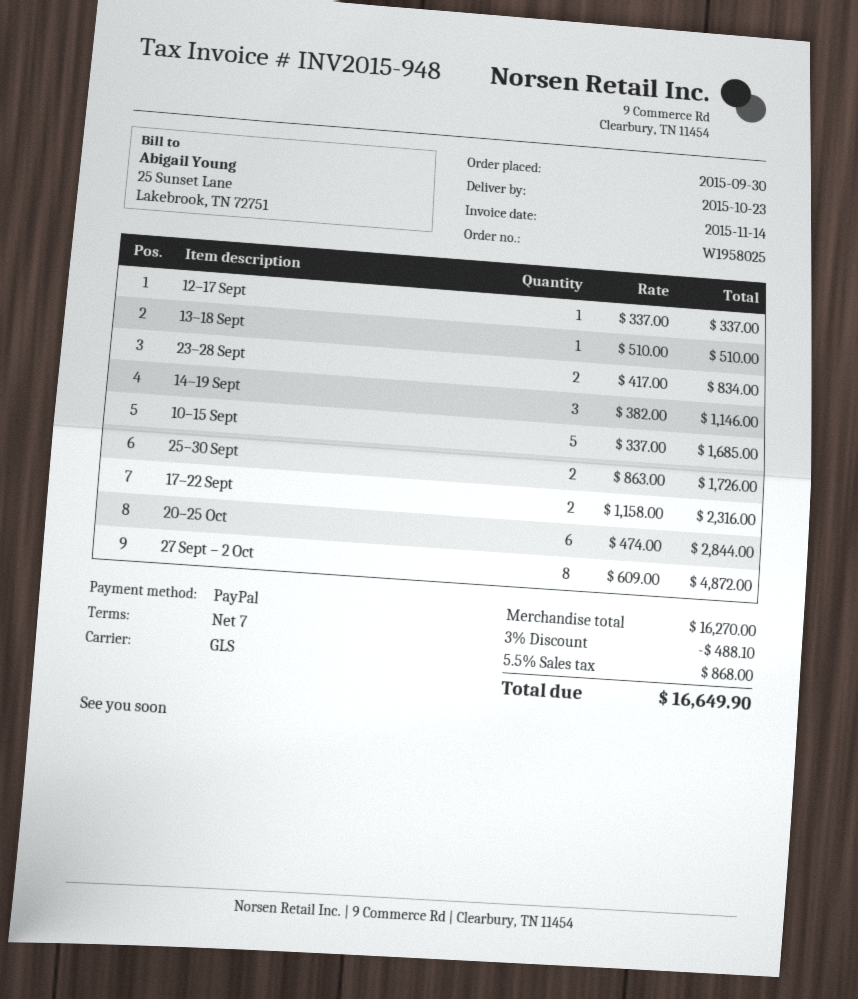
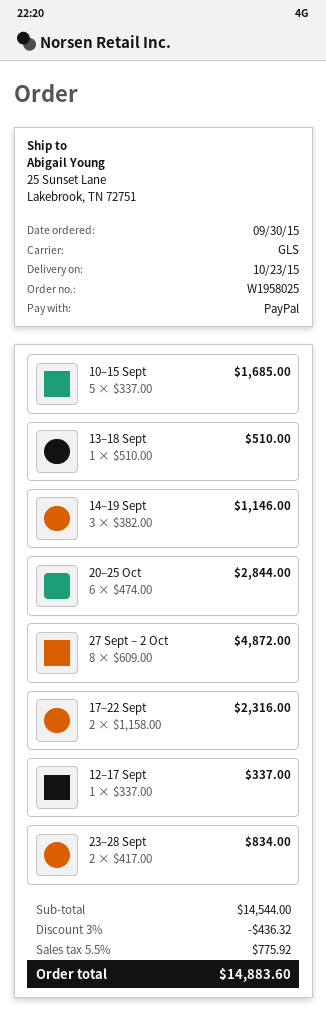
25–30 Sept: 2 x 863.00 = 1726.00 -> none
subtotal: 16270.00 -> 14544.00
discount: 3% = 488.10 -> 3% = 436.32
tax: 5.5% = 868.00 -> 5.5% = 775.92
total: 16649.90 -> 14883.60

